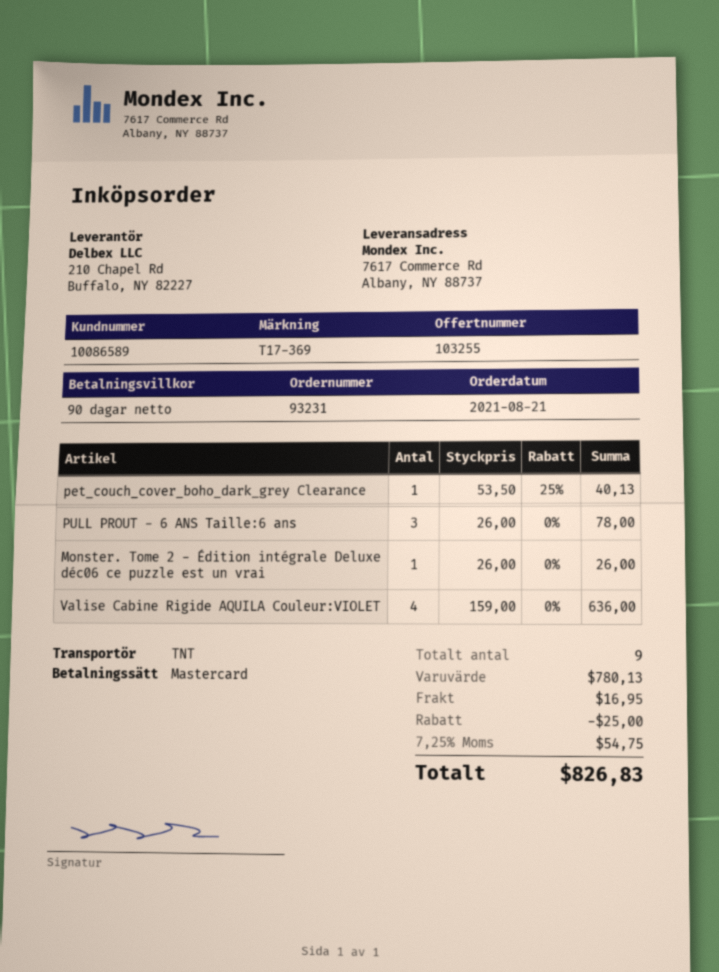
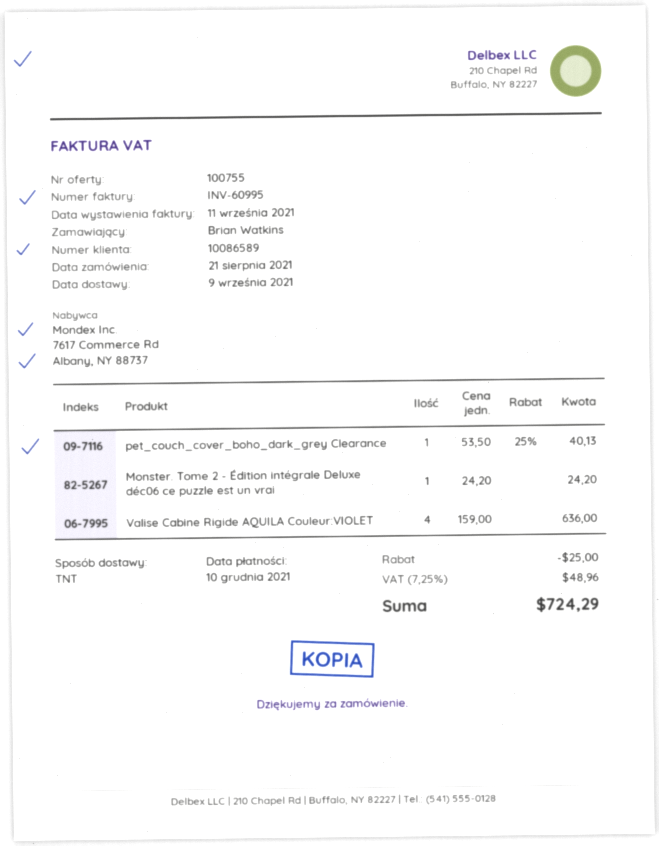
quote number: 103255 -> 100755
PULL PROUT - 6 ANS Taille:6 ans: 3 x 26.00 = 78.00 -> none
Monster. Tome 2 - Édition intégrale Deluxe déc06 ce puzzle est un vrai: 1 x 26.00 = 26.00 -> 1 x 24.20 = 24.20
shipping: 16.95 -> none
tax: 7.25% = 54.75 -> 7.25% = 48.96
total: 826.83 -> 724.29

